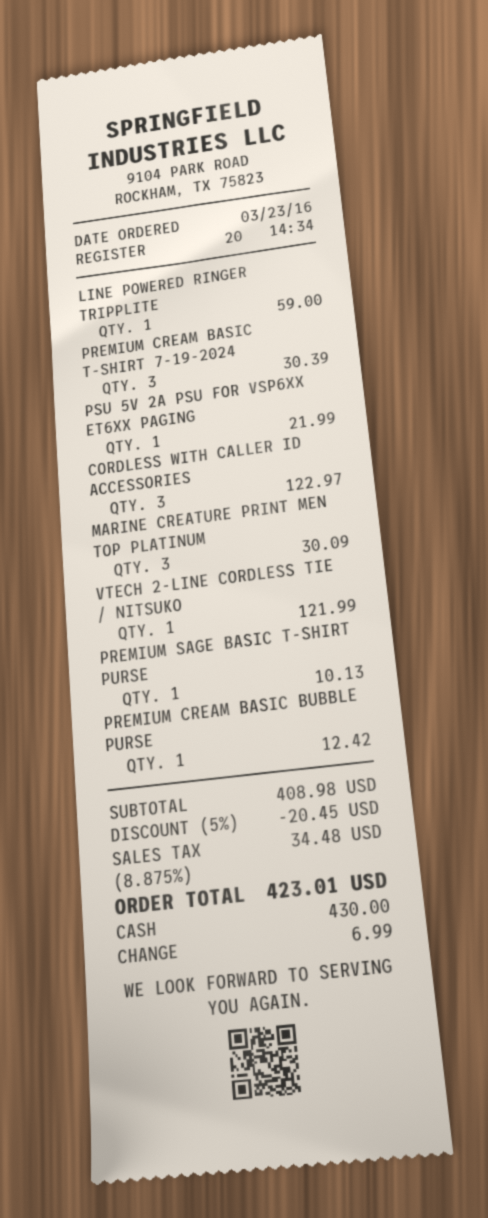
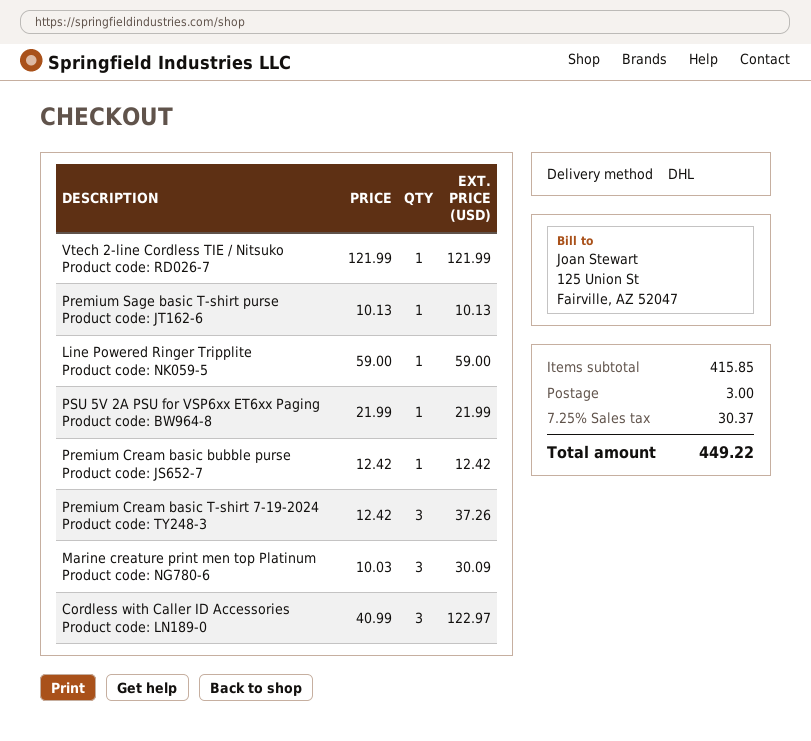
PREMIUM CREAM BASIC T-SHIRT 7-19-2024: 3 for 30.39 -> 3 for 37.26
subtotal: 408.98 -> 415.85
discount: 5% = 20.45 -> none
shipping: none -> 3.00
tax: 8.875% = 34.48 -> 7.25% = 30.37
total: 423.01 -> 449.22

